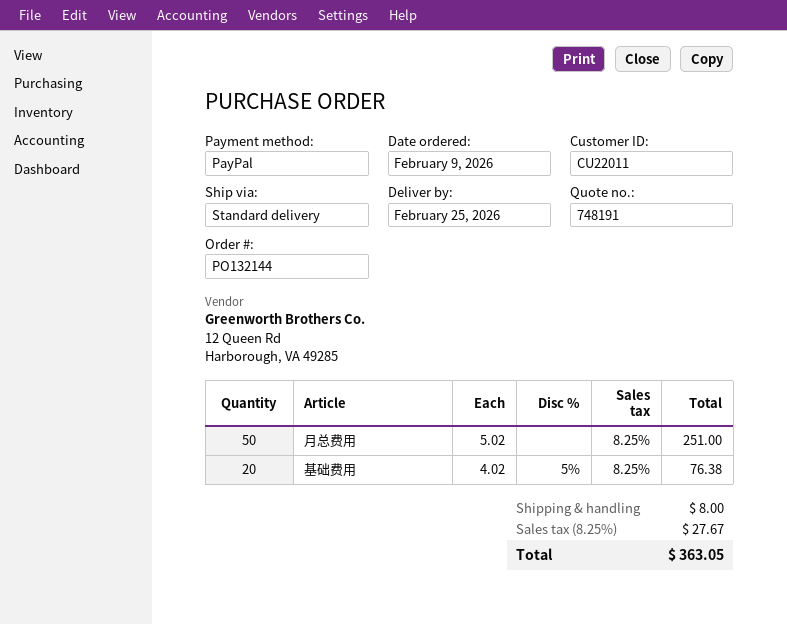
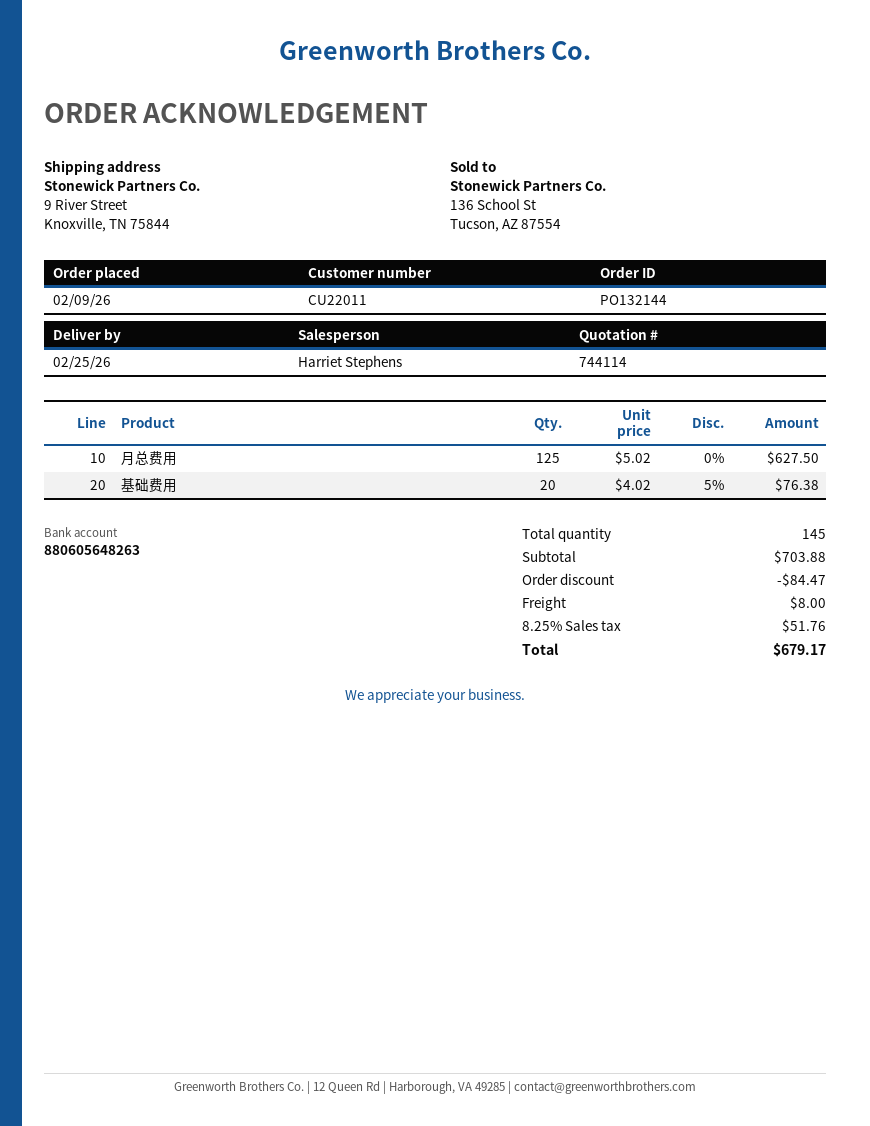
quote number: 748191 -> 744114
月总费用: 50 x 5.02 = 251.00 -> 125 x 5.02 = 627.50
discount: none -> 84.47
tax: 8.25% = 27.67 -> 8.25% = 51.76
total: 363.05 -> 679.17

